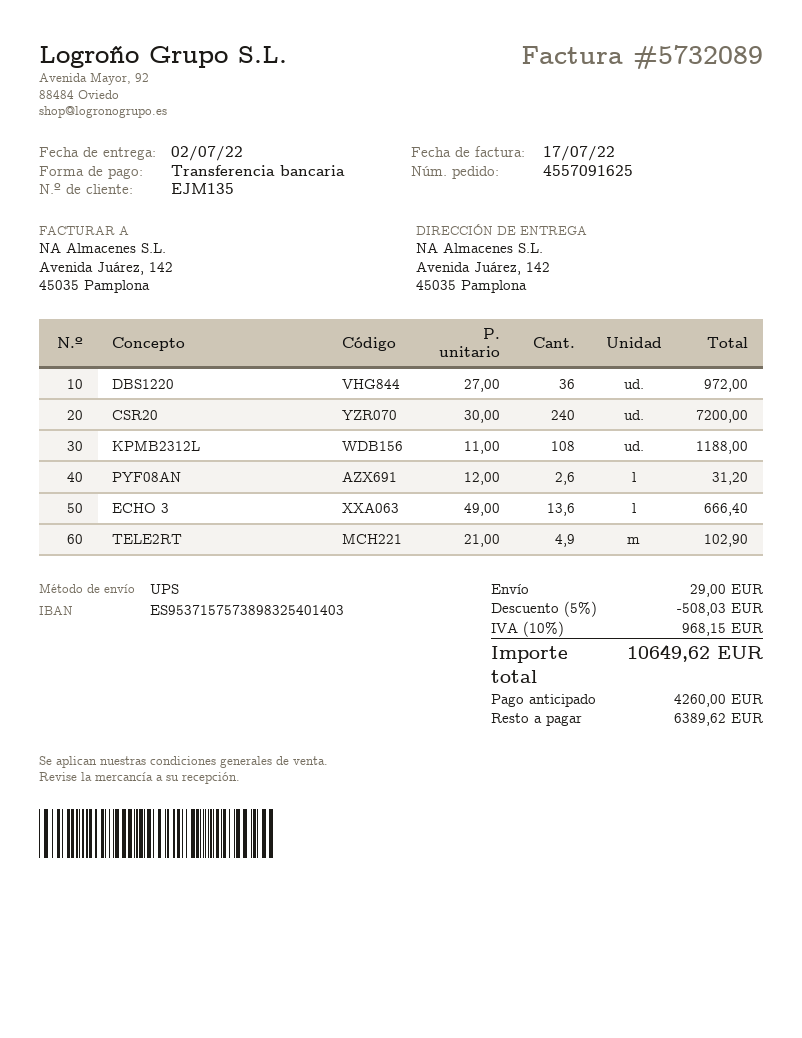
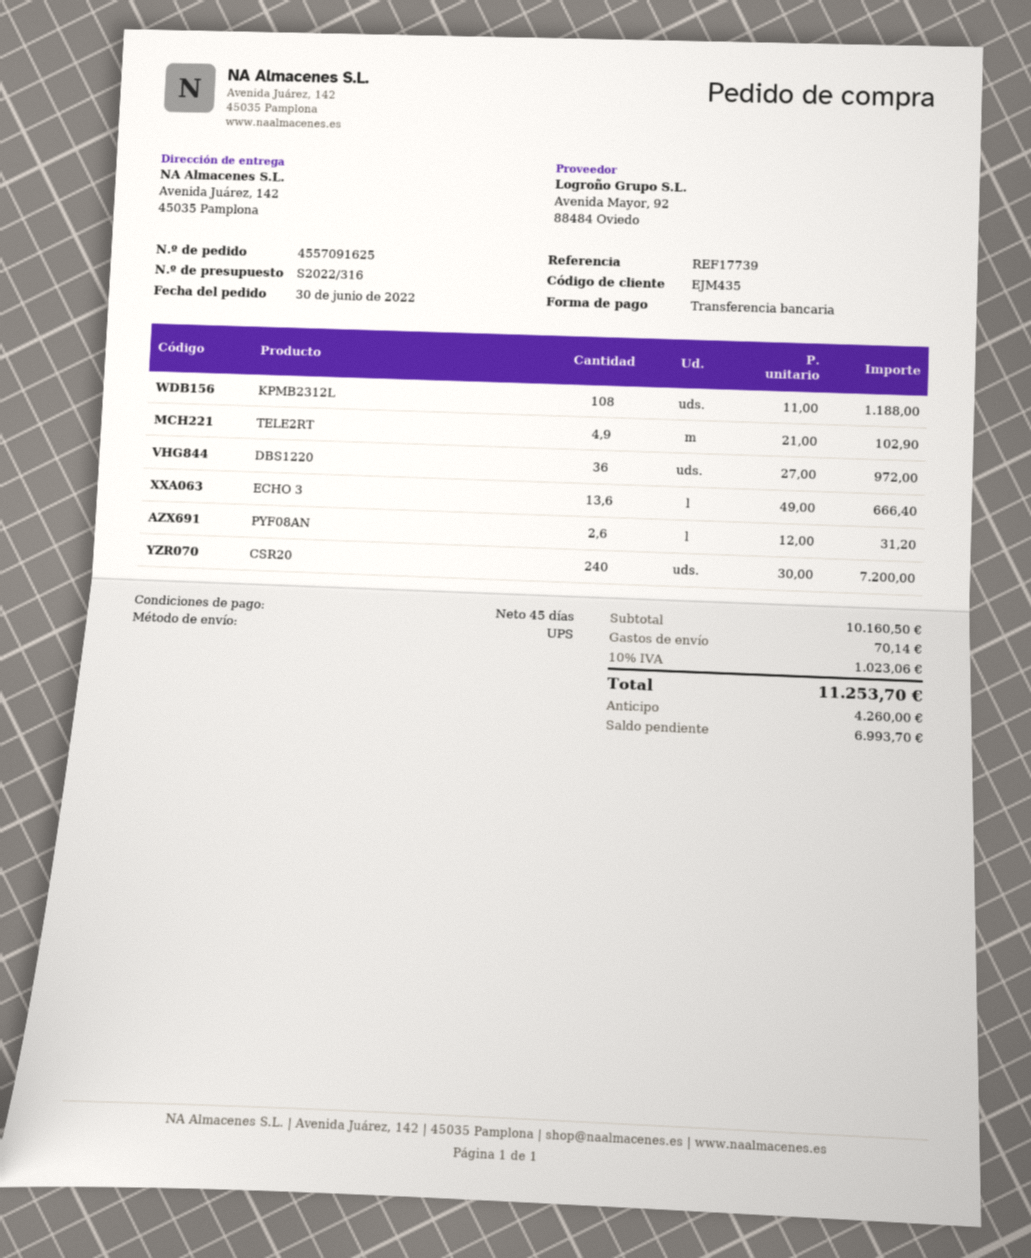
customer number: EJM135 -> EJM435
discount: 5% = 508.03 -> none
shipping: 29.00 -> 70.14
tax: 10% = 968.15 -> 10% = 1023.06
total: 10649.62 -> 11253.70
balance: 6389.62 -> 6993.70

